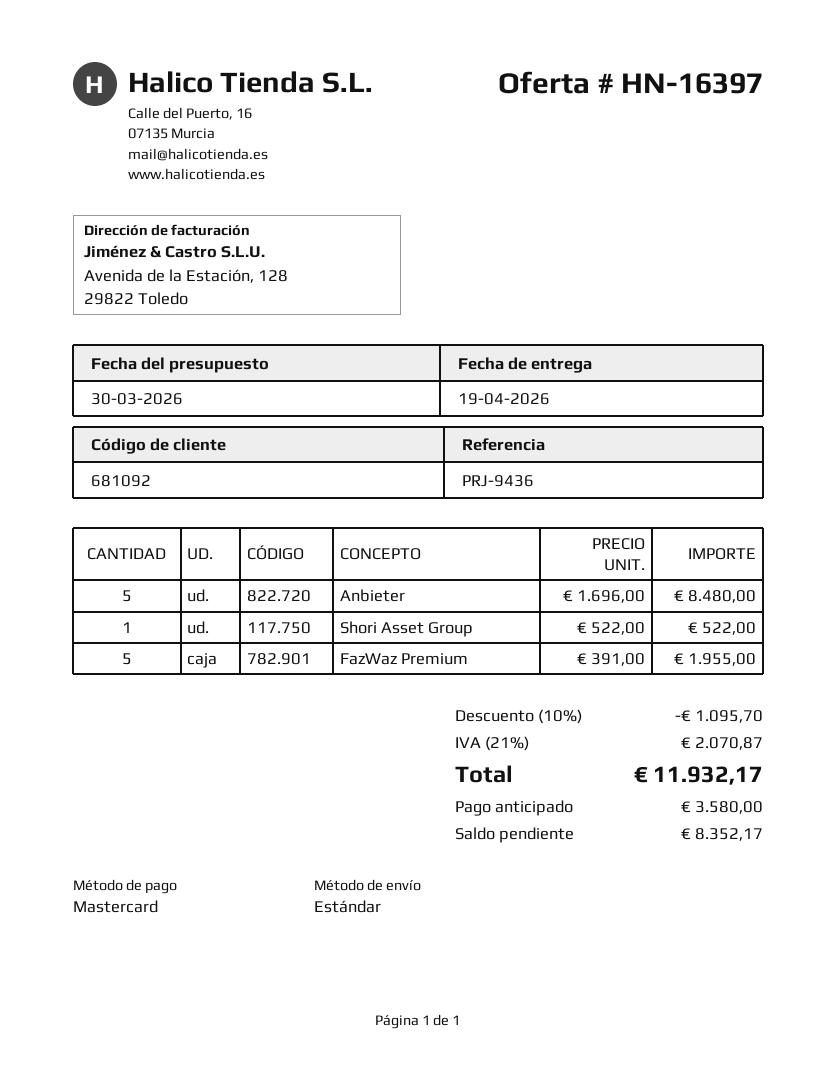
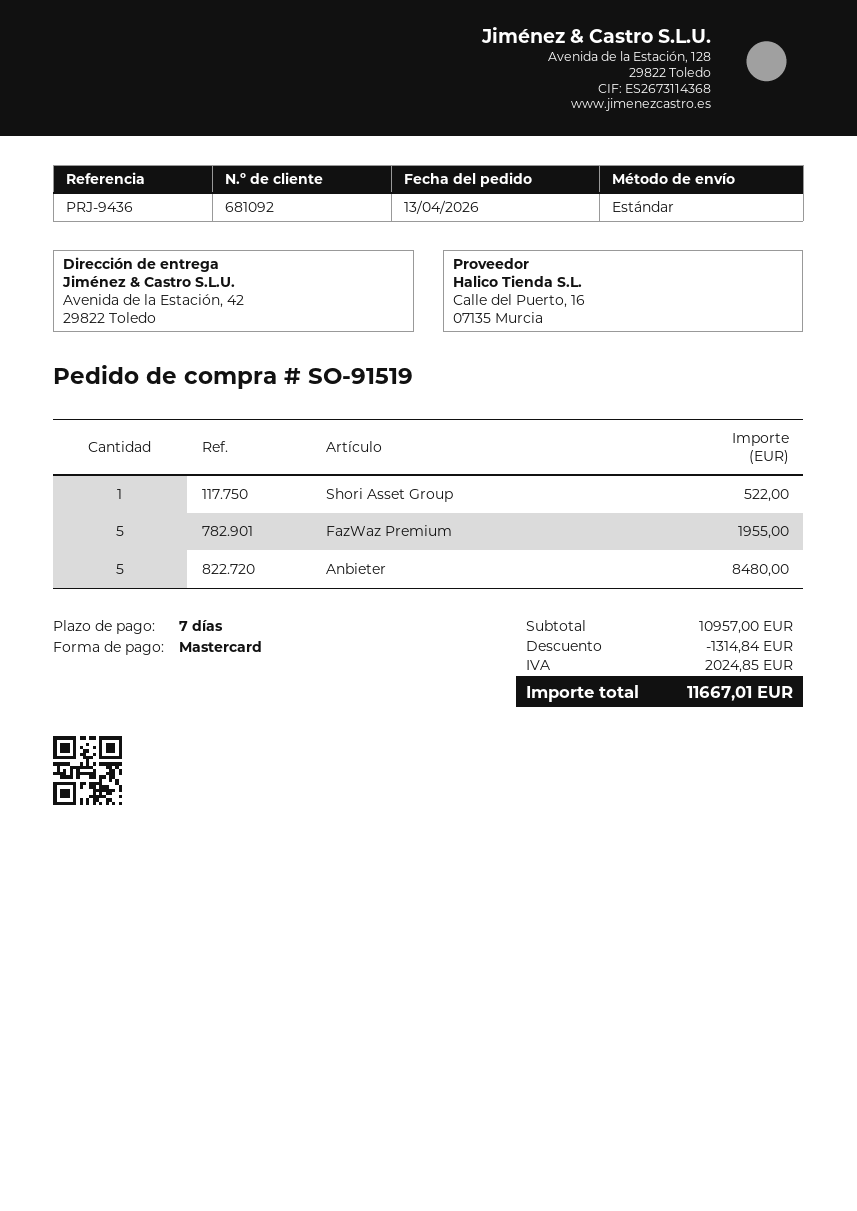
discount: 1095.70 -> 1314.84
tax: 2070.87 -> 2024.85
total: 11932.17 -> 11667.01

